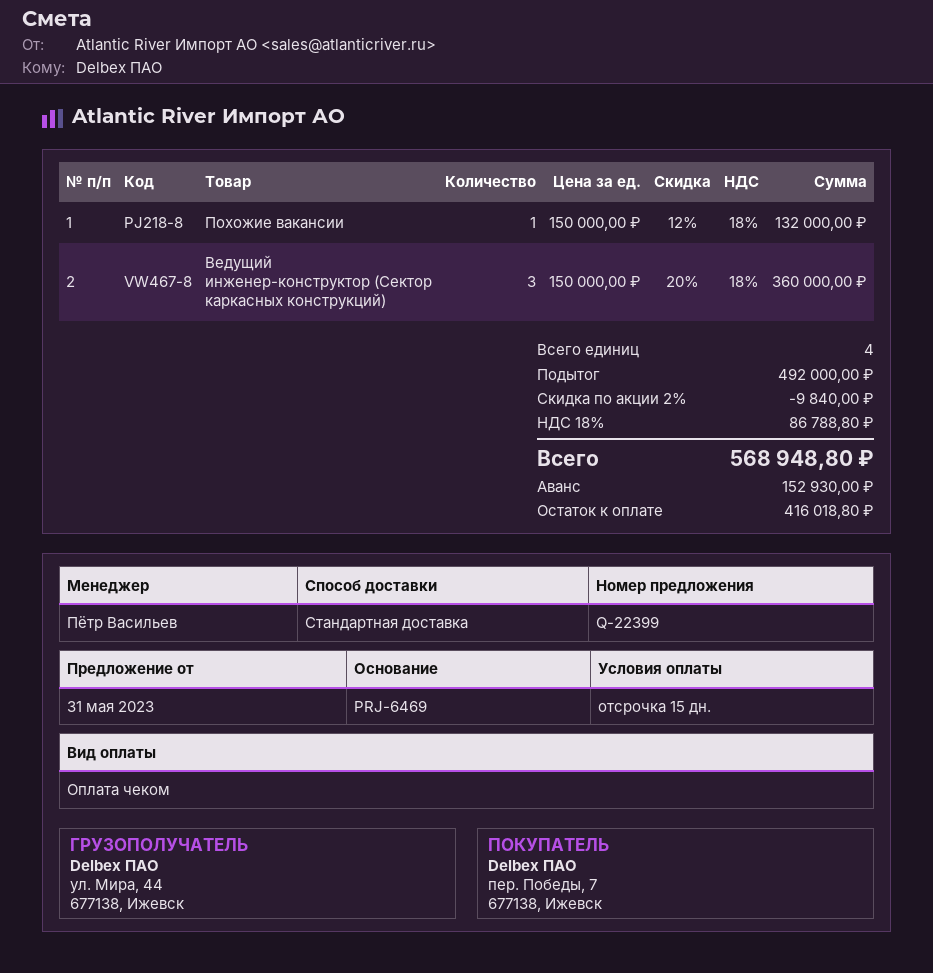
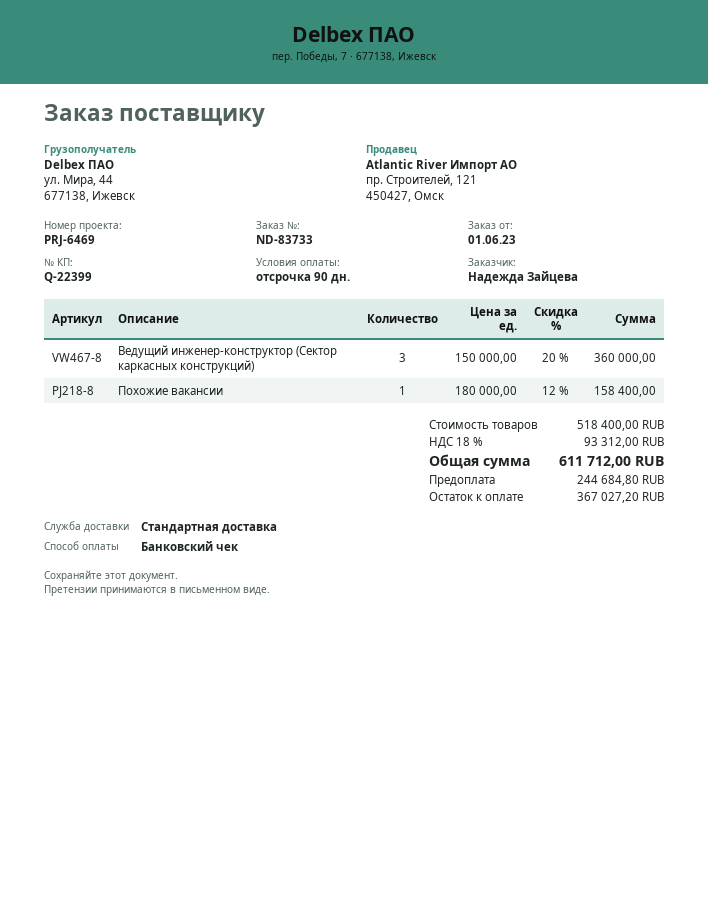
payment terms: 15 days -> 90 days
Похожие вакансии: 1 x 150000.00 - 12% = 132000.00 -> 1 x 180000.00 - 12% = 158400.00
subtotal: 492000.00 -> 518400.00
discount: 2% = 9840.00 -> none
tax: 18% = 86788.80 -> 18% = 93312.00
total: 568948.80 -> 611712.00
deposit: 152930.00 -> 244684.80
balance: 416018.80 -> 367027.20

